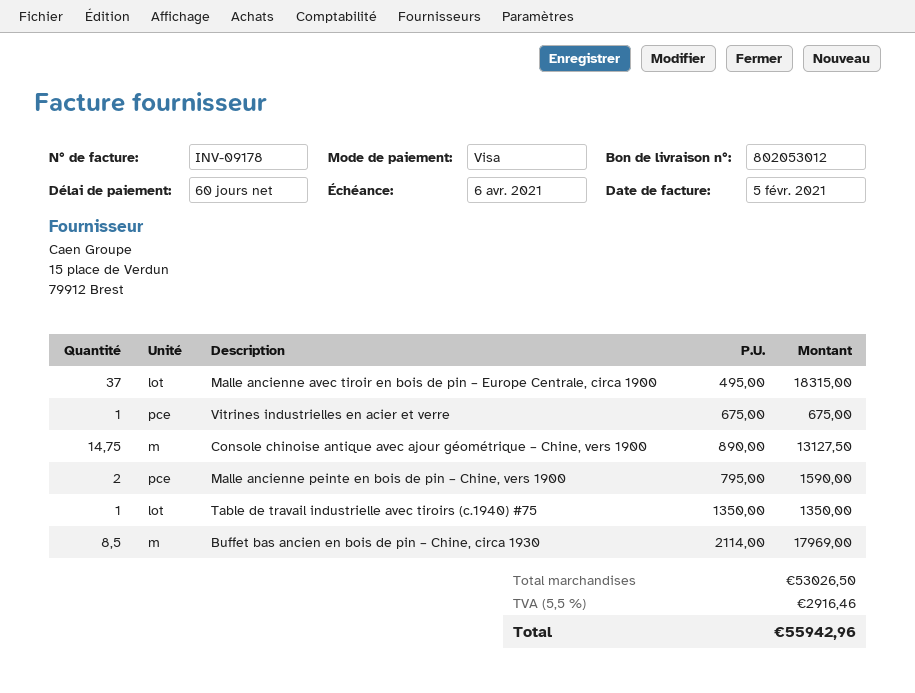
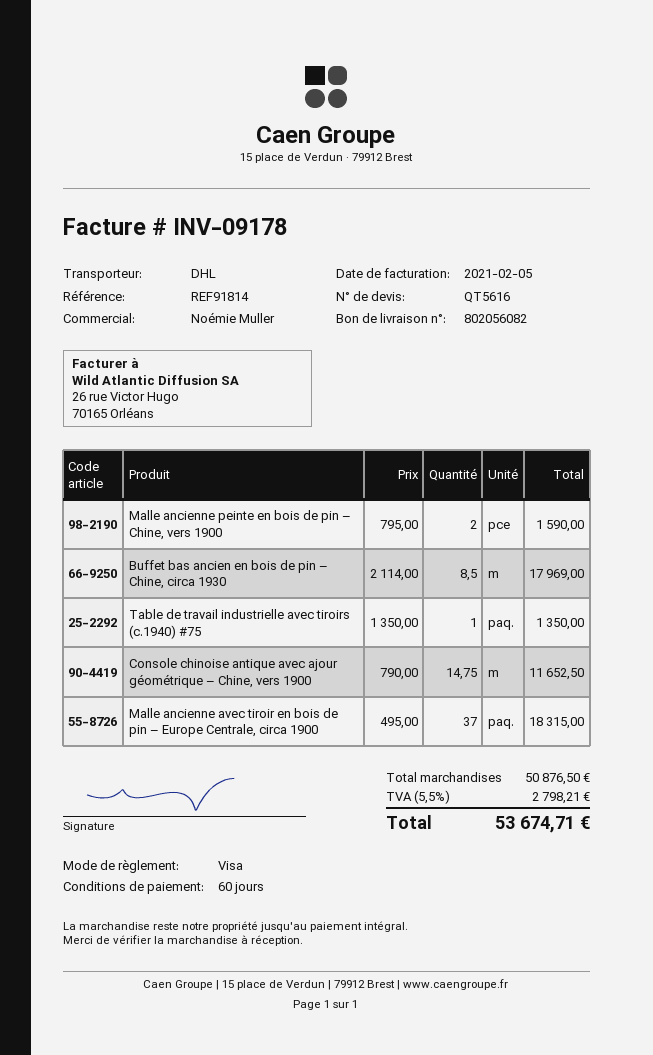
delivery note number: 802053012 -> 802056082
Vitrines industrielles en acier et verre: 1 x 675.00 = 675.00 -> none
Console chinoise antique avec ajour géométrique – Chine, vers 1900: 14.75 x 890.00 = 13127.50 -> 14.75 x 790.00 = 11652.50
subtotal: 53026.50 -> 50876.50
tax: 5.5% = 2916.46 -> 5.5% = 2798.21
total: 55942.96 -> 53674.71

